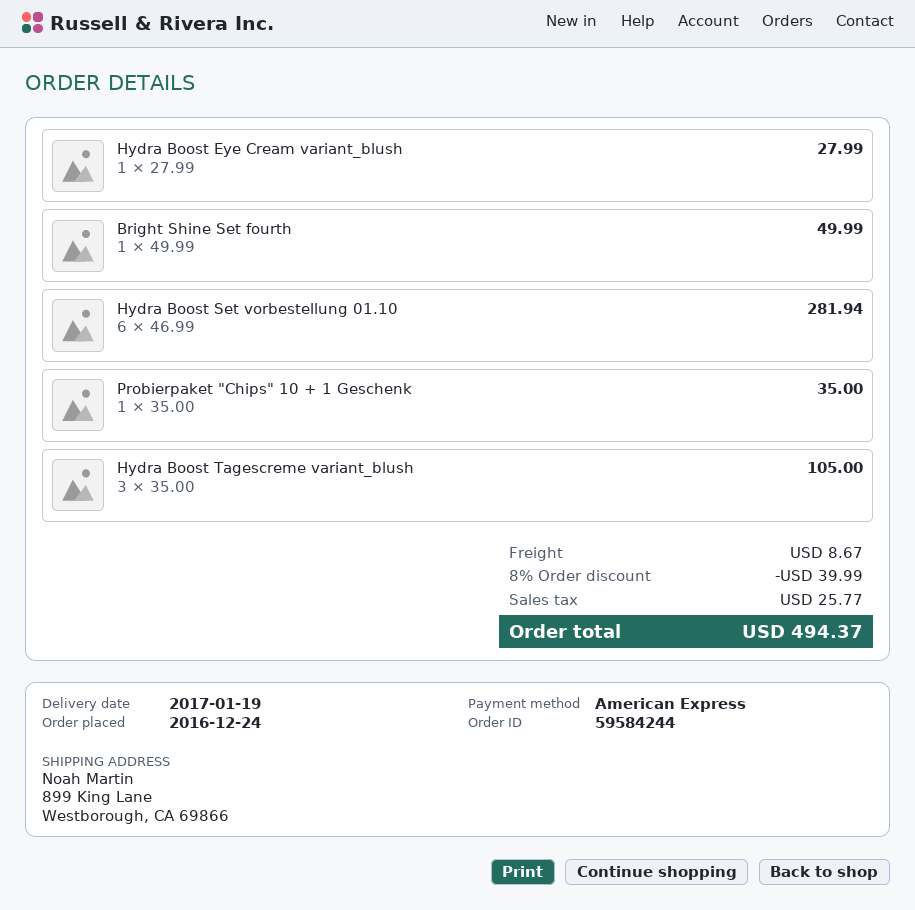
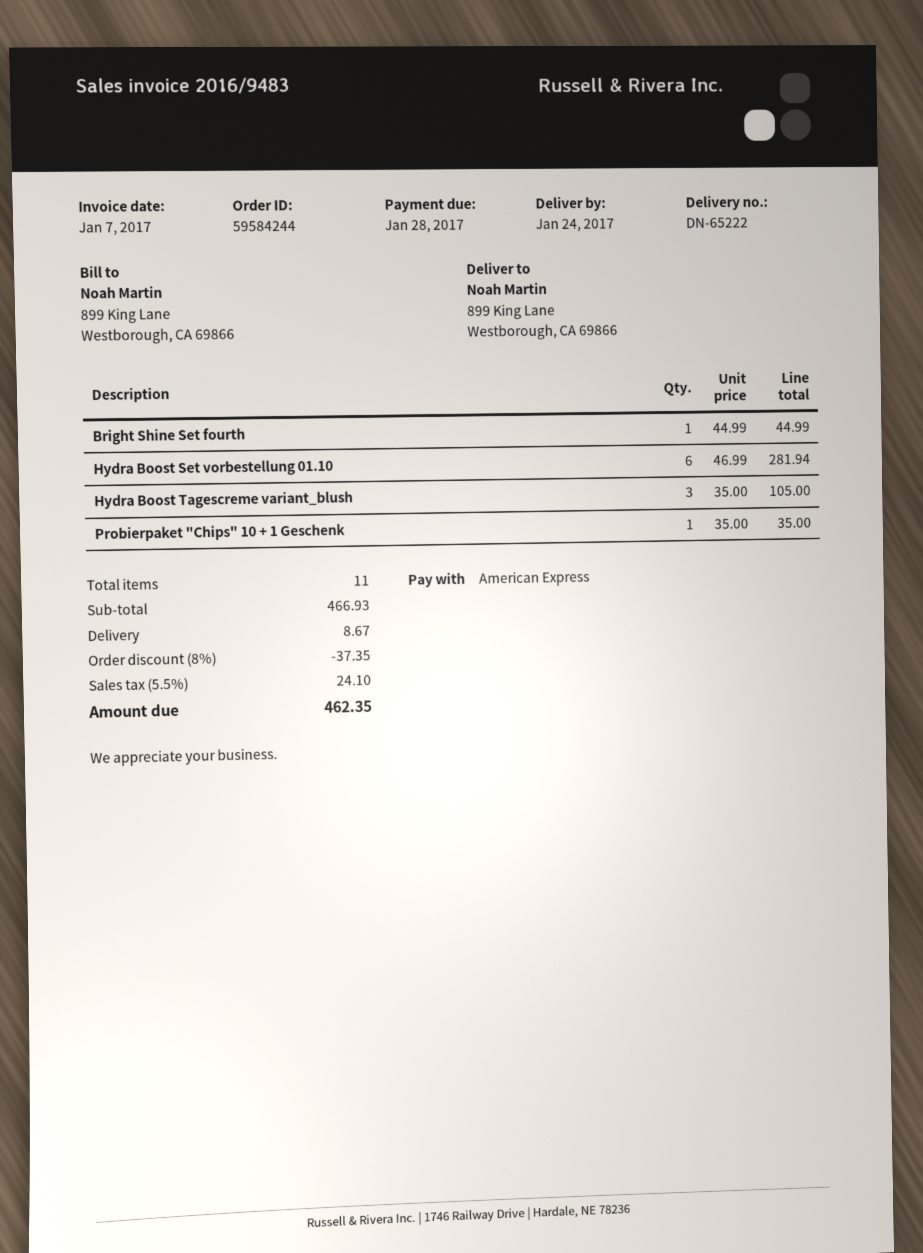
delivery date: 2017-01-19 -> 2017-01-24
Hydra Boost Eye Cream variant_blush: 1 x 27.99 = 27.99 -> none
Bright Shine Set fourth: 1 x 49.99 = 49.99 -> 1 x 44.99 = 44.99
discount: 8% = 39.99 -> 8% = 37.35
tax: 25.77 -> 24.10
total: 494.37 -> 462.35

